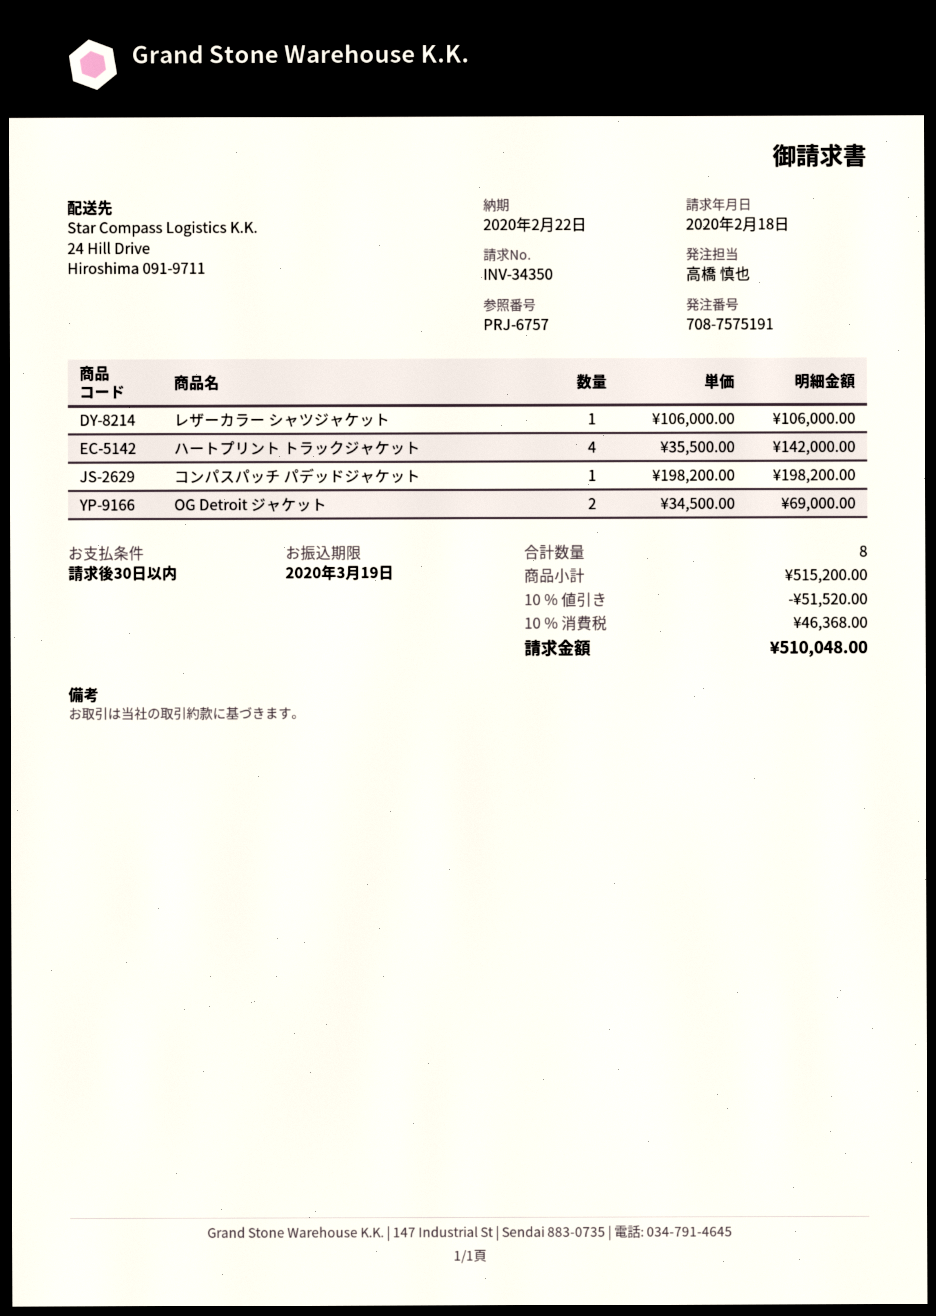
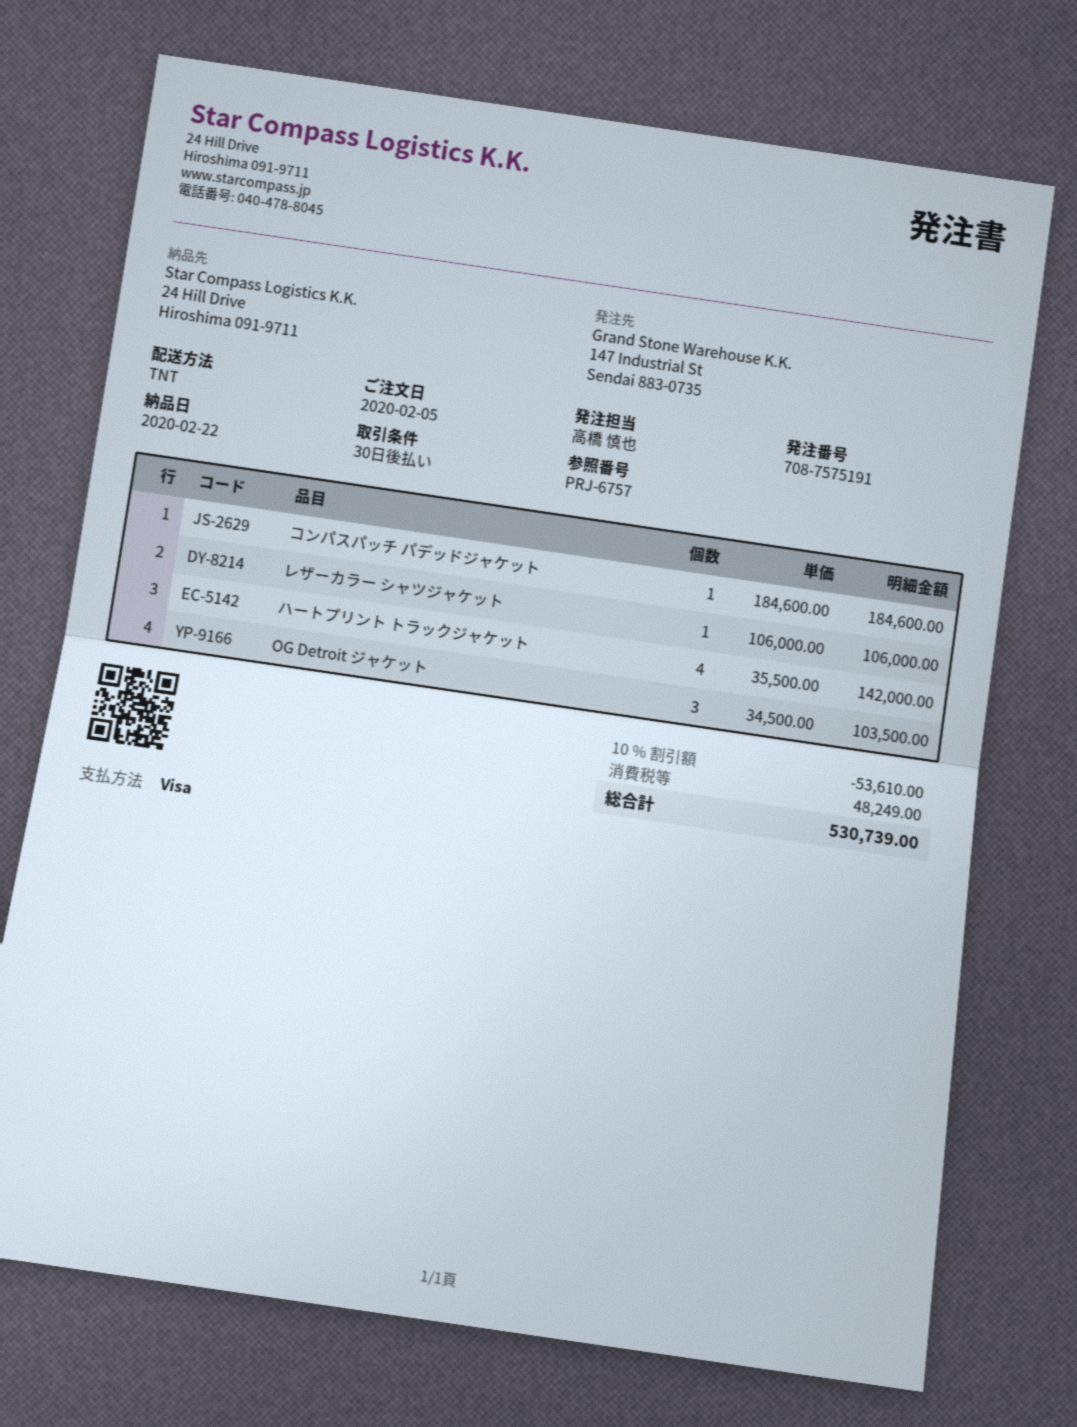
コンパスパッチ パデッドジャケット: 1 x 198200.00 = 198200.00 -> 1 x 184600.00 = 184600.00
OG Detroit ジャケット: 2 x 34500.00 = 69000.00 -> 3 x 34500.00 = 103500.00
discount: 10% = 51520.00 -> 10% = 53610.00
tax: 46368.00 -> 48249.00
total: 510048.00 -> 530739.00

